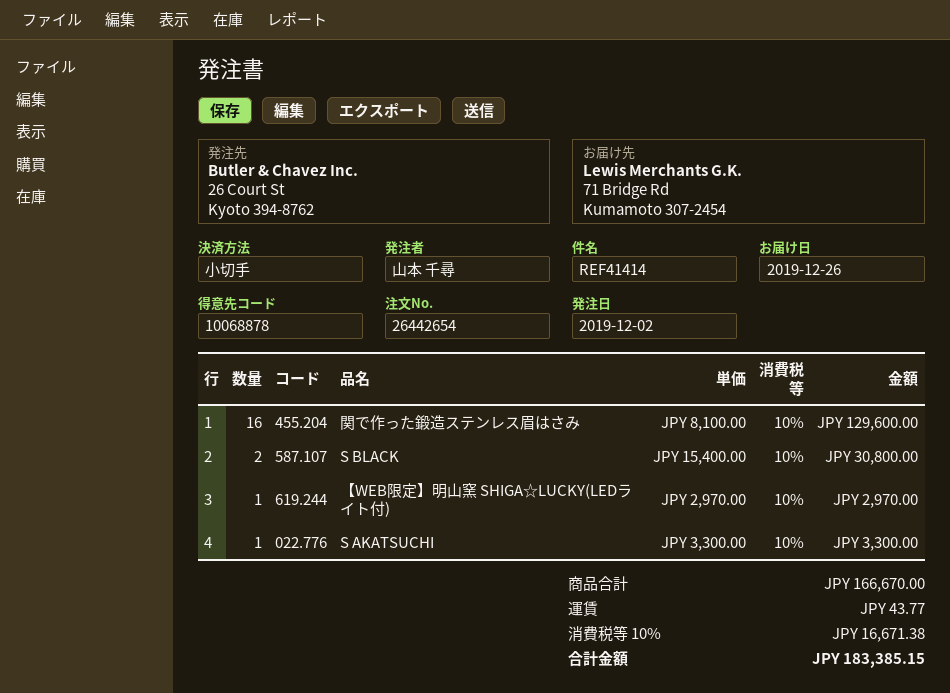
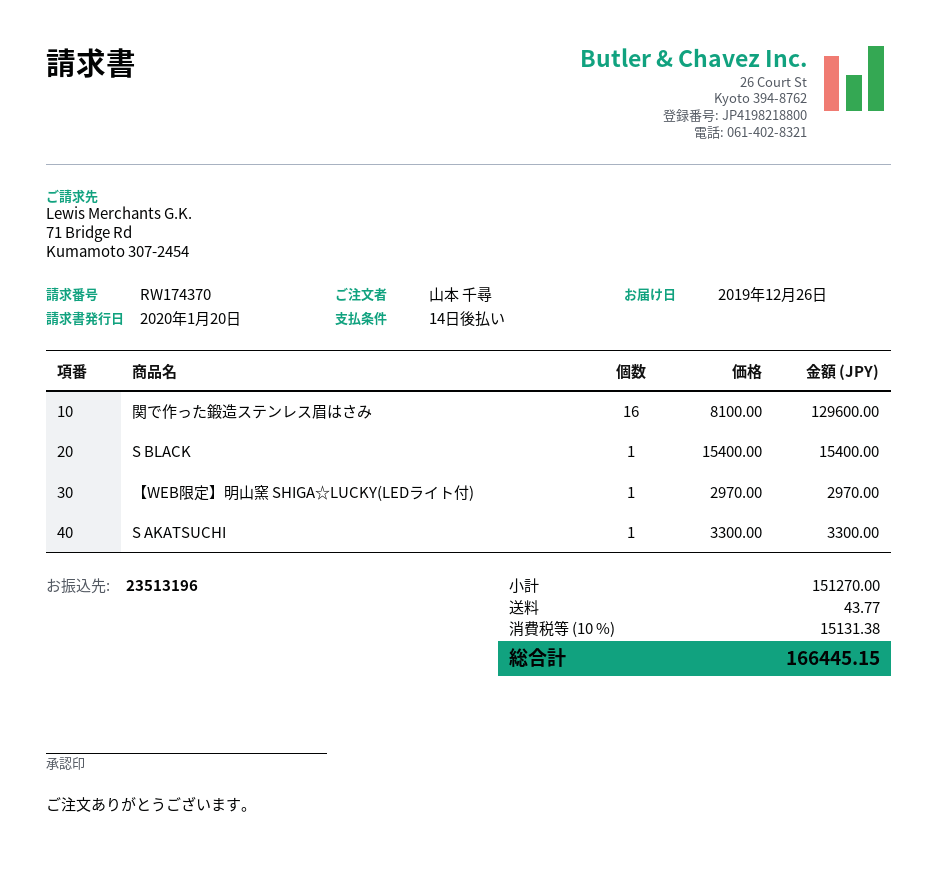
S BLACK: 2 x 15400.00 = 30800.00 -> 1 x 15400.00 = 15400.00
subtotal: 166670.00 -> 151270.00
tax: 10% = 16671.38 -> 10% = 15131.38
total: 183385.15 -> 166445.15

